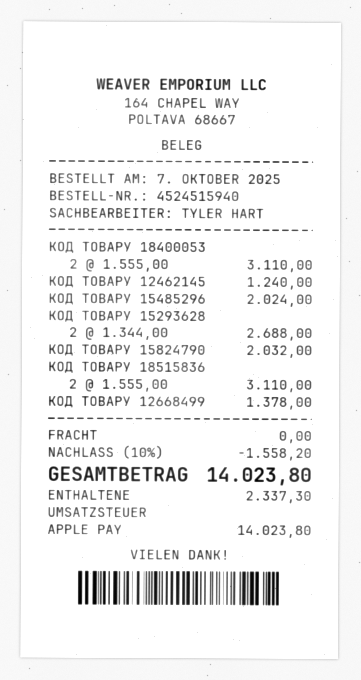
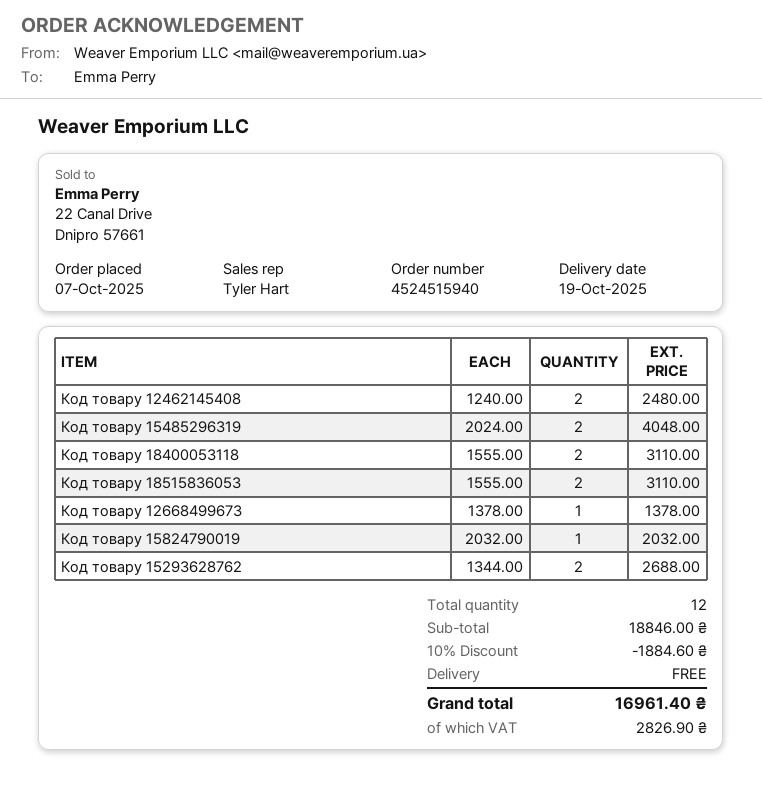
КОД ТОВАРУ 12462145: 1 x 1240.00 = 1240.00 -> 2 x 1240.00 = 2480.00
КОД ТОВАРУ 15485296: 1 x 2024.00 = 2024.00 -> 2 x 2024.00 = 4048.00
discount: 10% = 1558.20 -> 10% = 1884.60
tax: 2337.30 -> 2826.90
total: 14023.80 -> 16961.40

